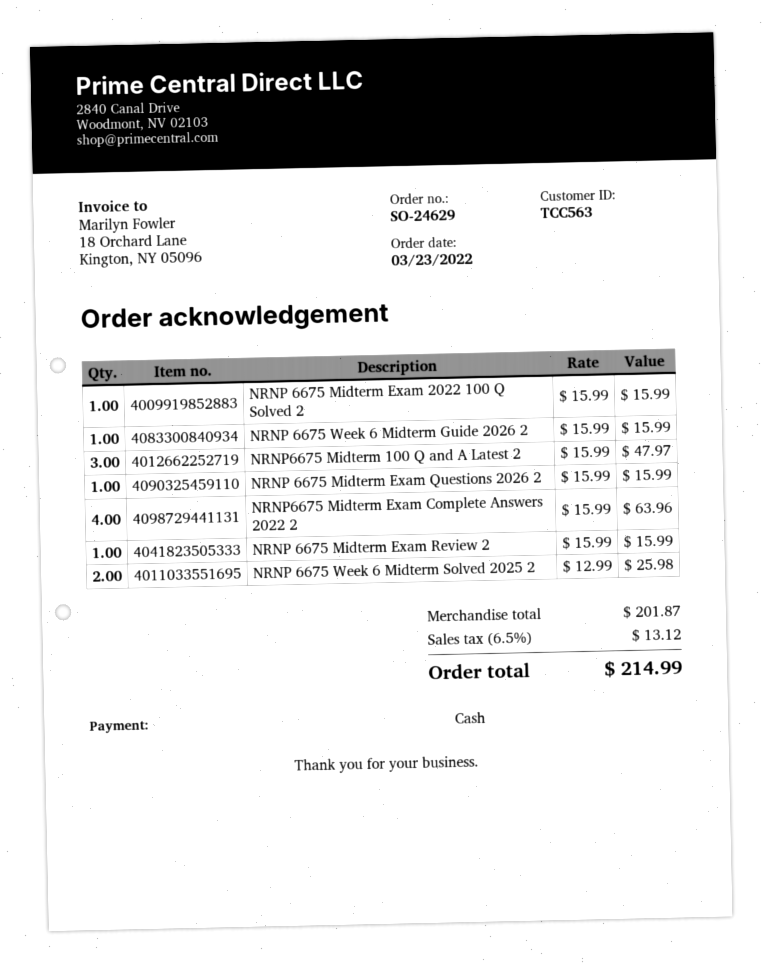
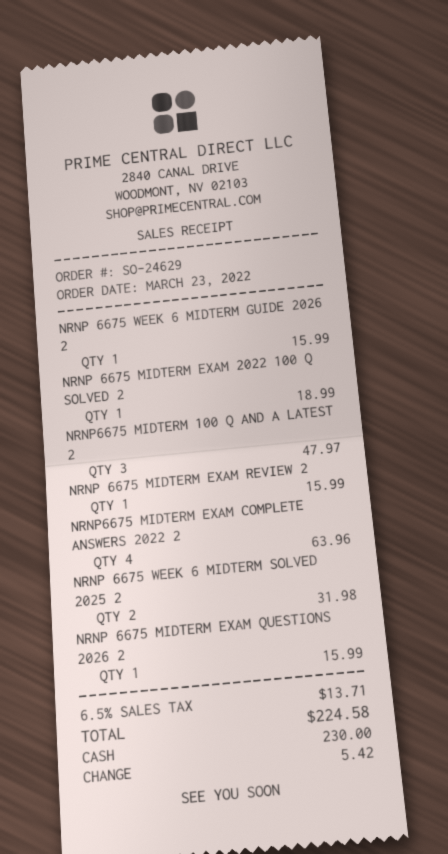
NRNP 6675 Midterm Exam 2022 100 Q Solved 2: 1 for 15.99 -> 1 for 18.99
NRNP 6675 Week 6 Midterm Solved 2025 2: 2 for 25.98 -> 2 for 31.98
tax: 6.5% = 13.12 -> 6.5% = 13.71
total: 214.99 -> 224.58

